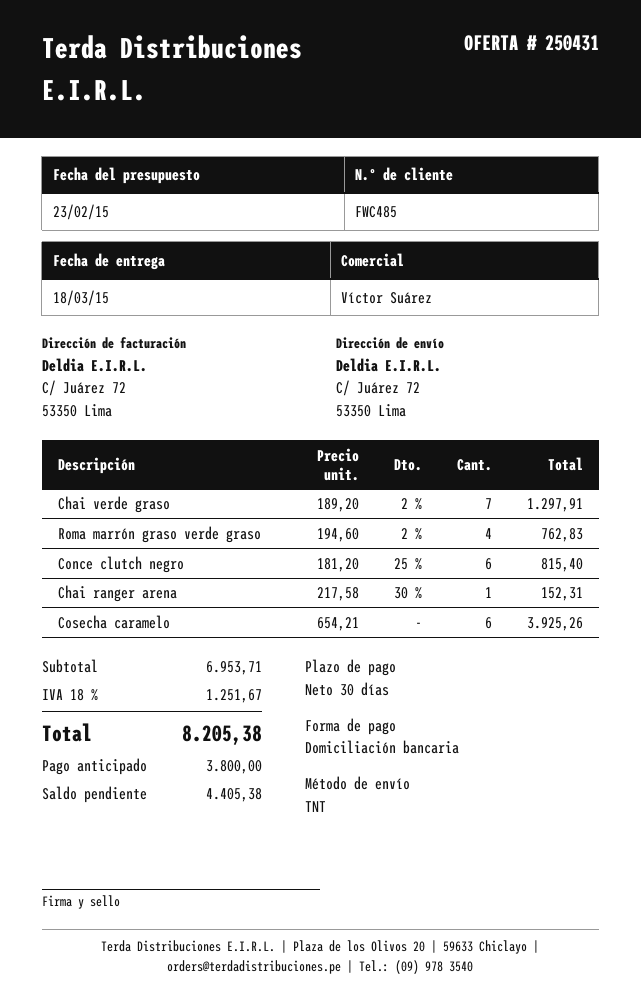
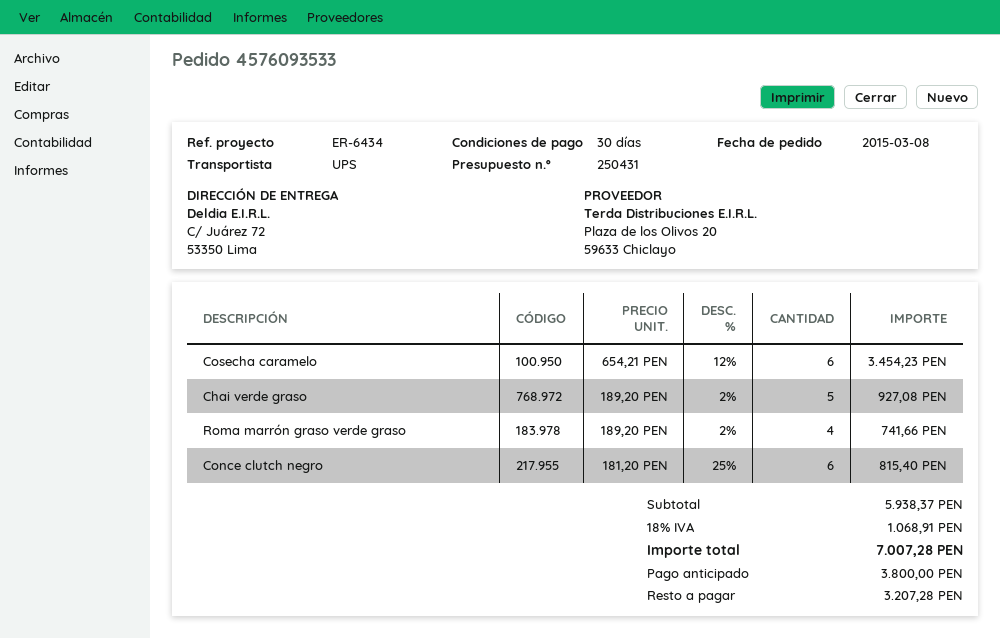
shipping method: TNT -> UPS
Chai verde graso: 7 x 189.20 - 2% = 1297.91 -> 5 x 189.20 - 2% = 927.08
Roma marrón graso verde graso: 4 x 194.60 - 2% = 762.83 -> 4 x 189.20 - 2% = 741.66
Chai ranger arena: 1 x 217.58 - 30% = 152.31 -> none
Cosecha caramelo: 6 x 654.21 = 3925.26 -> 6 x 654.21 - 12% = 3454.23
subtotal: 6953.71 -> 5938.37
tax: 18% = 1251.67 -> 18% = 1068.91
total: 8205.38 -> 7007.28
balance: 4405.38 -> 3207.28

